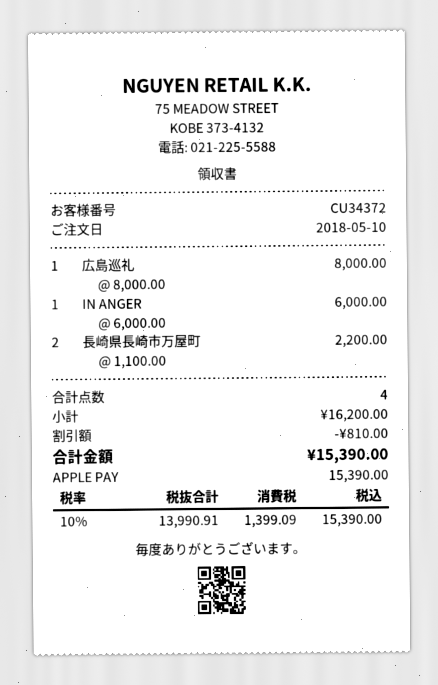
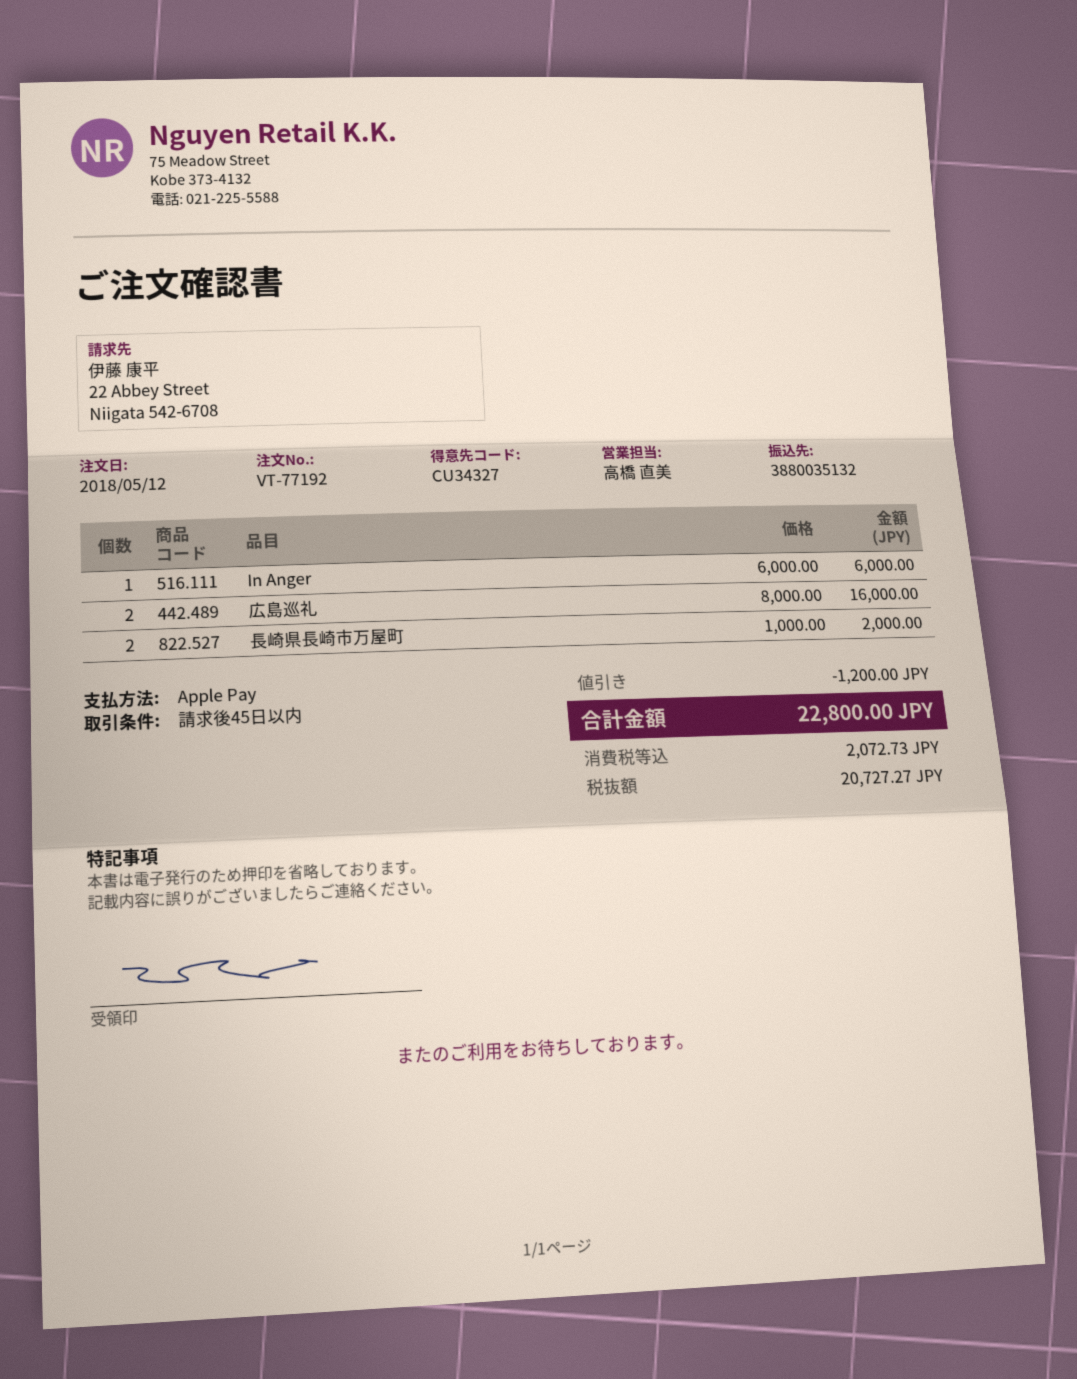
order date: 2018-05-10 -> 2018-05-12
customer number: CU34372 -> CU34327
広島巡礼: 1 x 8000.00 = 8000.00 -> 2 x 8000.00 = 16000.00
長崎県長崎市万屋町: 2 x 1100.00 = 2200.00 -> 2 x 1000.00 = 2000.00
discount: 810.00 -> 1200.00
net: 13990.91 -> 20727.27
tax: 1399.09 -> 2072.73
total: 15390.00 -> 22800.00

